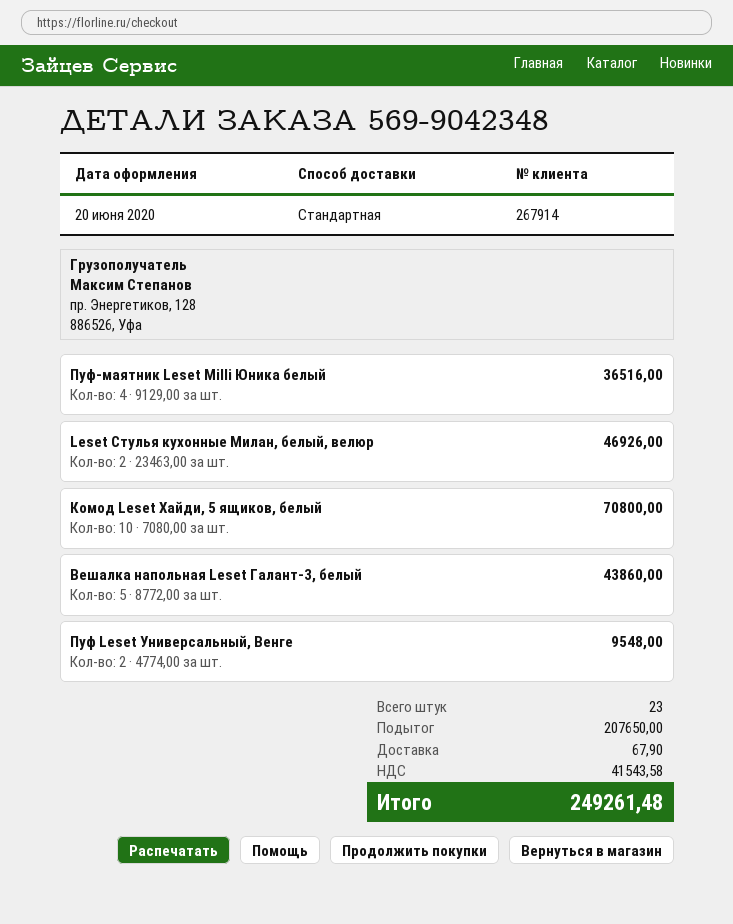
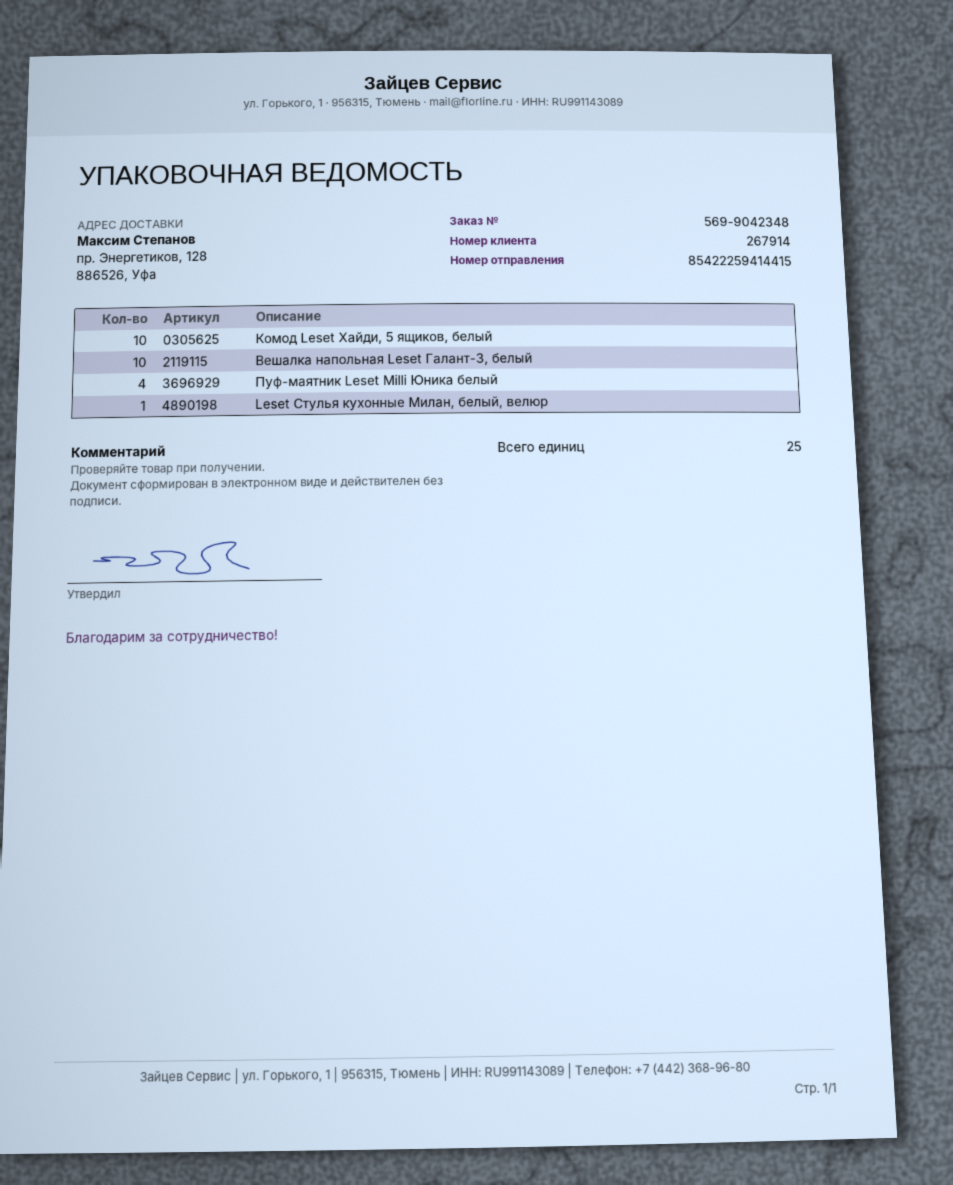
Leset Стулья кухонные Милан, белый, велюр: 2 -> 1
Вешалка напольная Leset Галант-3, белый: 5 -> 10
Пуф Leset Универсальный, Венге: 2 -> none
total quantity: 23 -> 25

